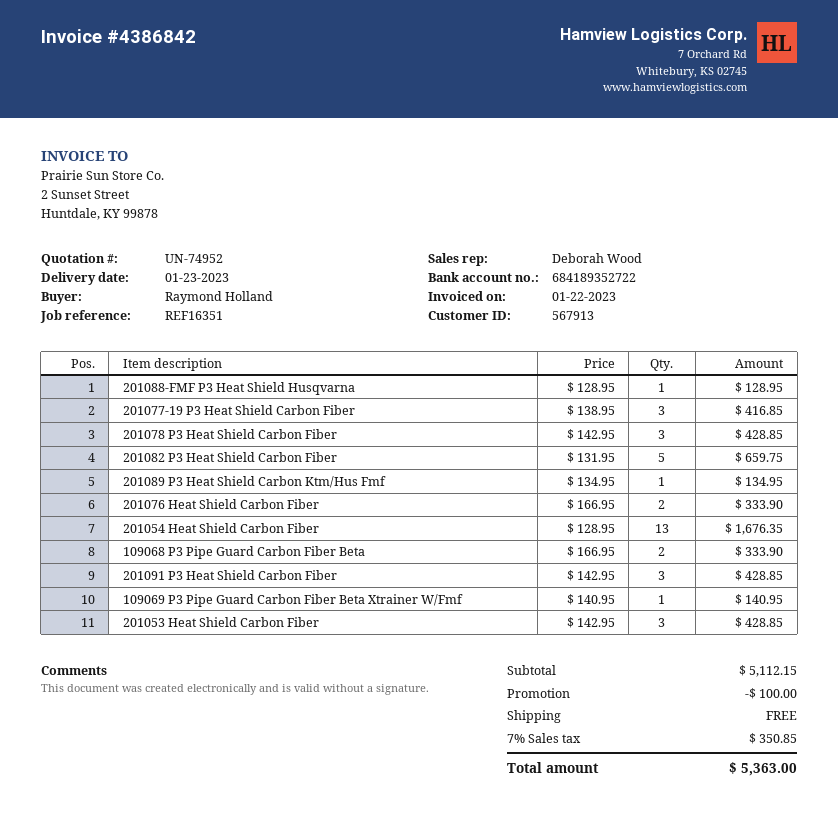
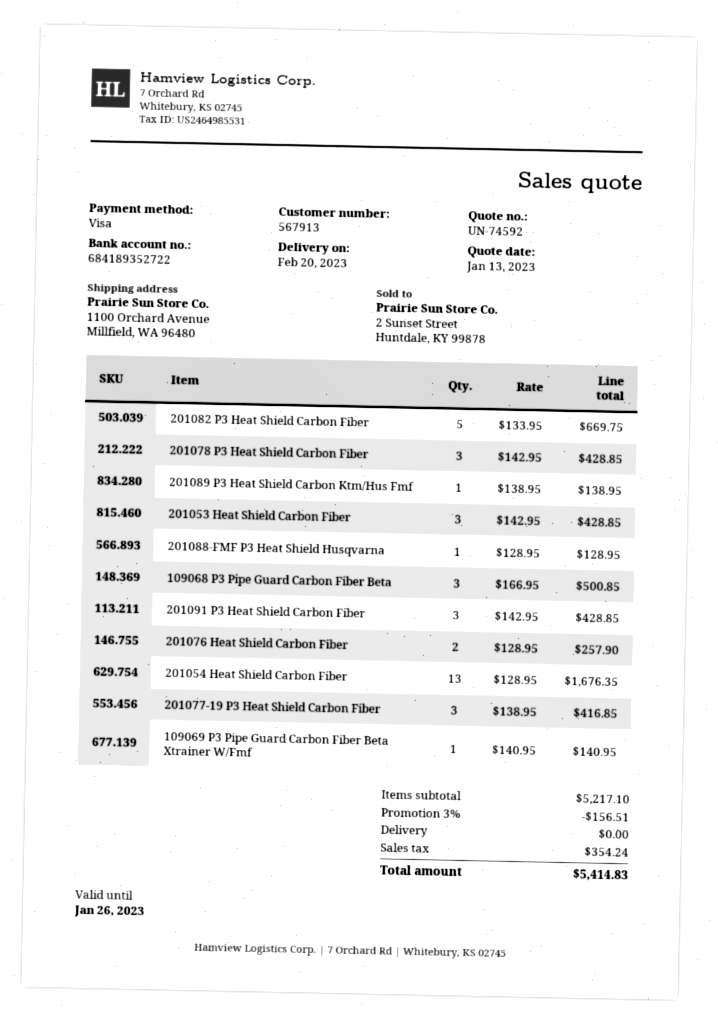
quote number: UN-74952 -> UN-74592
delivery date: 2023-01-23 -> 2023-02-20
201082 P3 Heat Shield Carbon Fiber: 5 x 131.95 = 659.75 -> 5 x 133.95 = 669.75
201089 P3 Heat Shield Carbon Ktm/Hus Fmf: 1 x 134.95 = 134.95 -> 1 x 138.95 = 138.95
201076 Heat Shield Carbon Fiber: 2 x 166.95 = 333.90 -> 2 x 128.95 = 257.90
109068 P3 Pipe Guard Carbon Fiber Beta: 2 x 166.95 = 333.90 -> 3 x 166.95 = 500.85
subtotal: 5112.15 -> 5217.10
discount: 100.00 -> 156.51
tax: 350.85 -> 354.24
total: 5363.00 -> 5414.83

